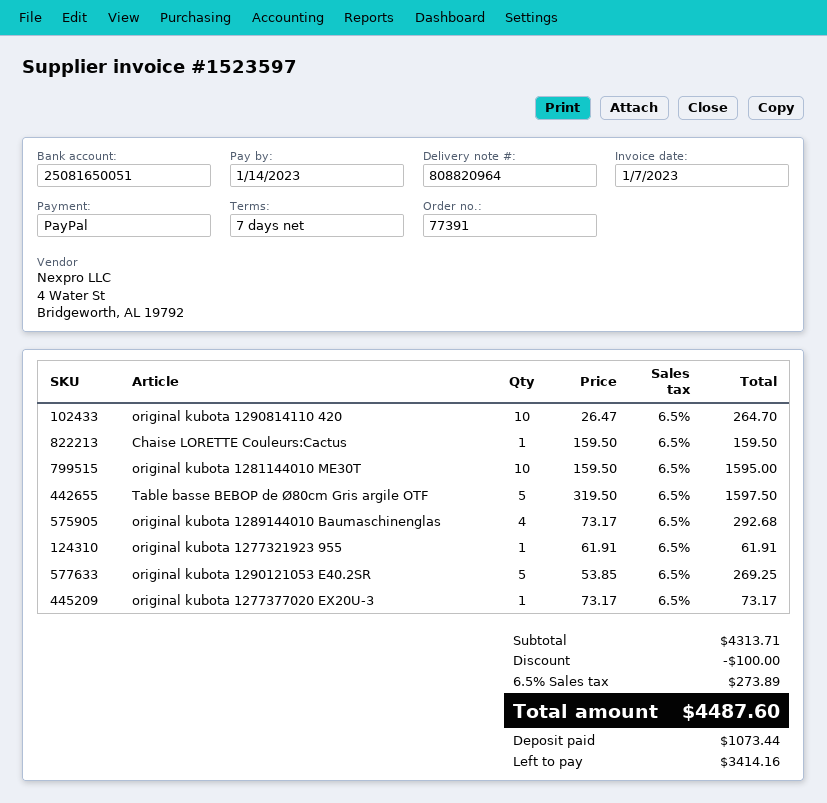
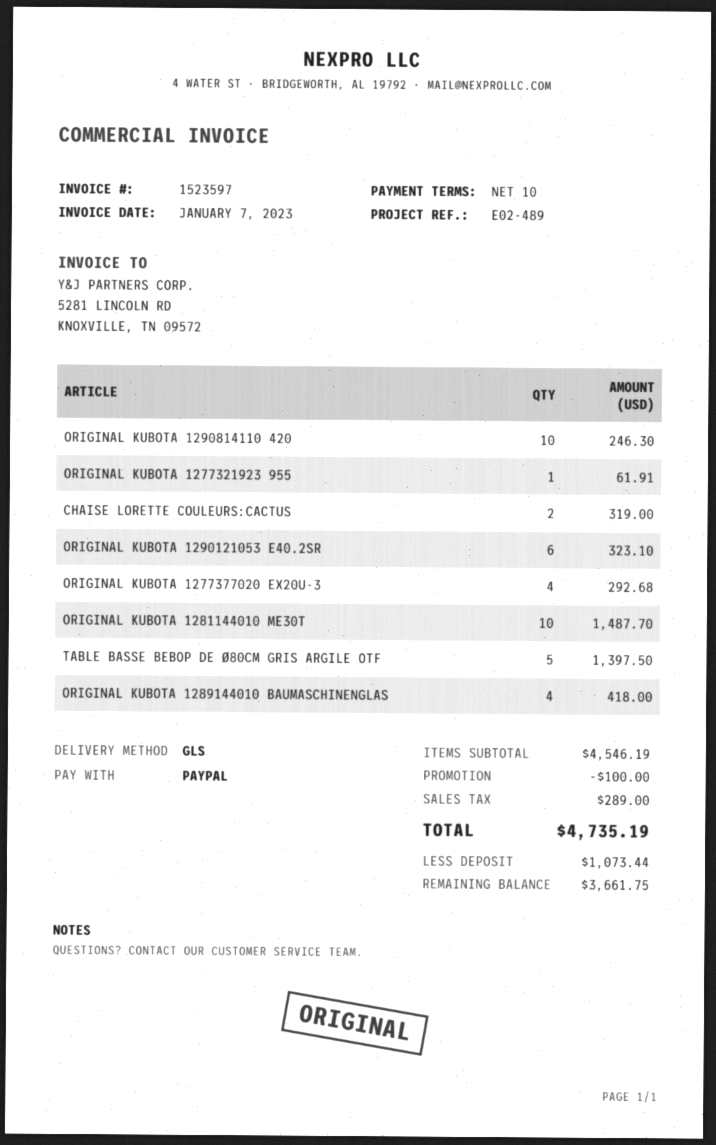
payment terms: 7 days -> 10 days
original kubota 1290814110 420: 10 for 264.70 -> 10 for 246.30
Chaise LORETTE Couleurs:Cactus: 1 for 159.50 -> 2 for 319.00
original kubota 1281144010 ME30T: 10 for 1595.00 -> 10 for 1487.70
Table basse BEBOP de Ø80cm Gris argile OTF: 5 for 1597.50 -> 5 for 1397.50
original kubota 1289144010 Baumaschinenglas: 4 for 292.68 -> 4 for 418.00
original kubota 1290121053 E40.2SR: 5 for 269.25 -> 6 for 323.10
original kubota 1277377020 EX20U-3: 1 for 73.17 -> 4 for 292.68
subtotal: 4313.71 -> 4546.19
tax: 273.89 -> 289.00
total: 4487.60 -> 4735.19
balance: 3414.16 -> 3661.75

